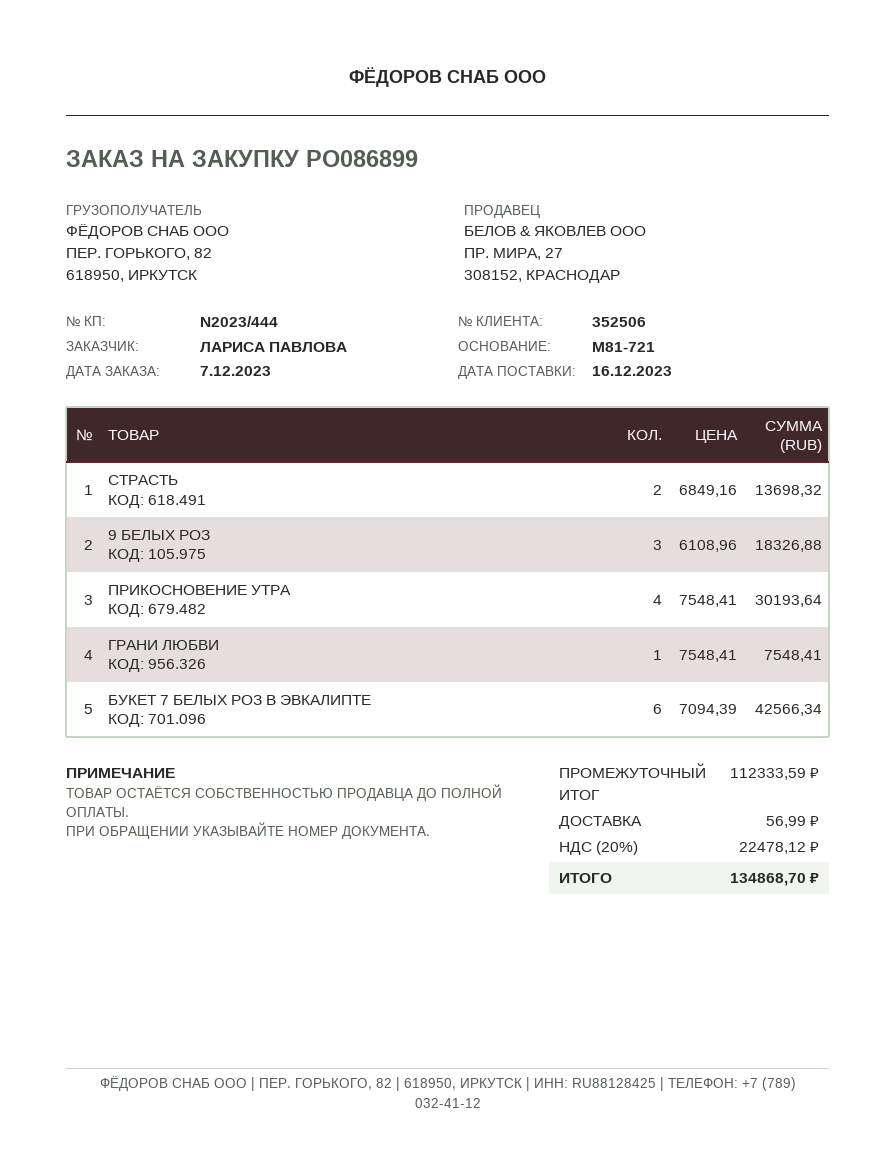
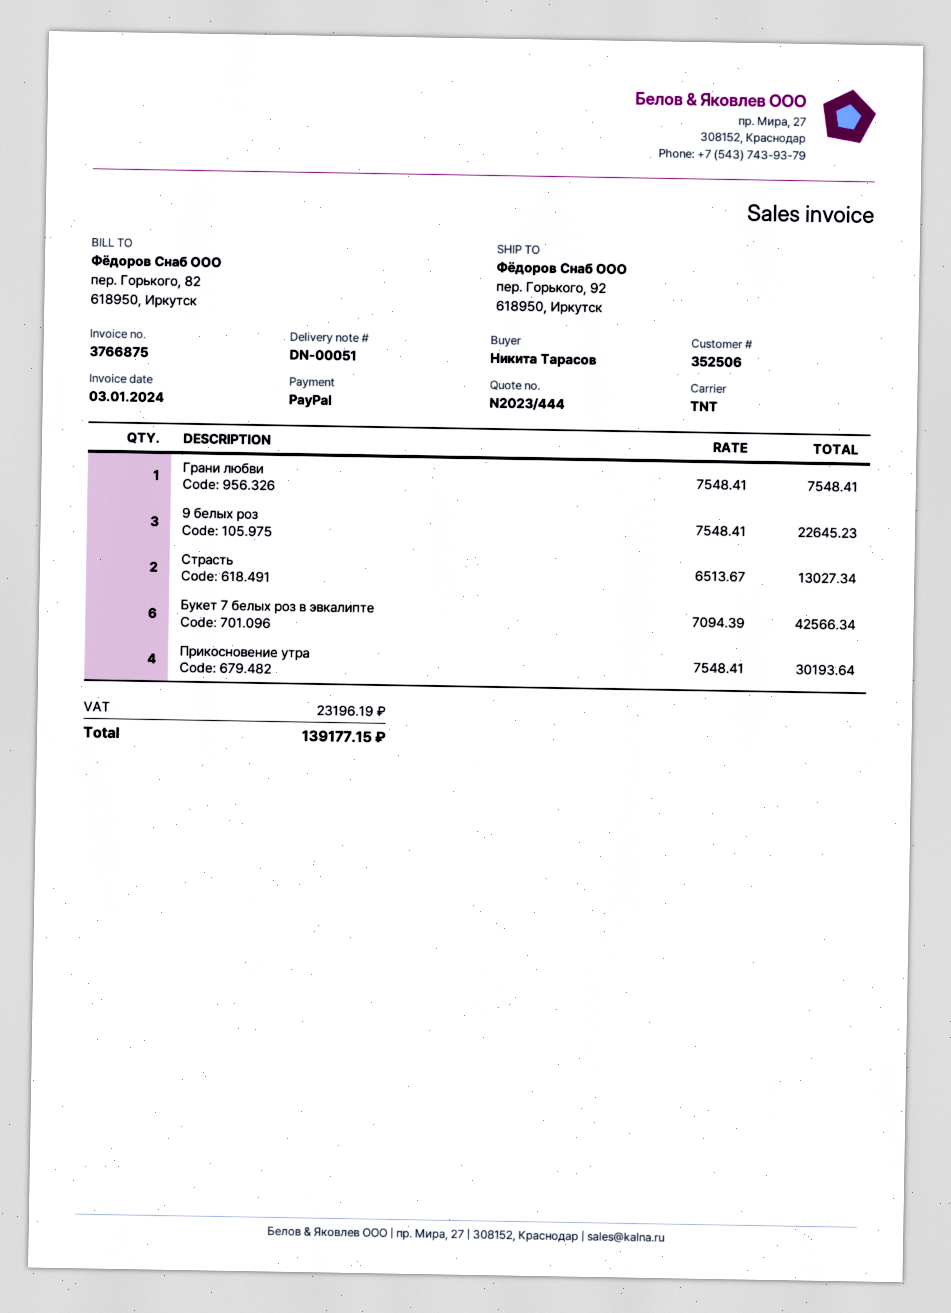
ordered by: ЛАРИСА ПАВЛОВА -> Никита Тарасов
ship to: ПЕР. ГОРЬКОГО, 82, 618950, ИРКУТСК -> пер. Горького, 92, 618950, Иркутск
СТРАСТЬ: 2 x 6849.16 = 13698.32 -> 2 x 6513.67 = 13027.34
9 БЕЛЫХ РОЗ: 3 x 6108.96 = 18326.88 -> 3 x 7548.41 = 22645.23
shipping: 56.99 -> none
tax: 22478.12 -> 23196.19
total: 134868.70 -> 139177.15

